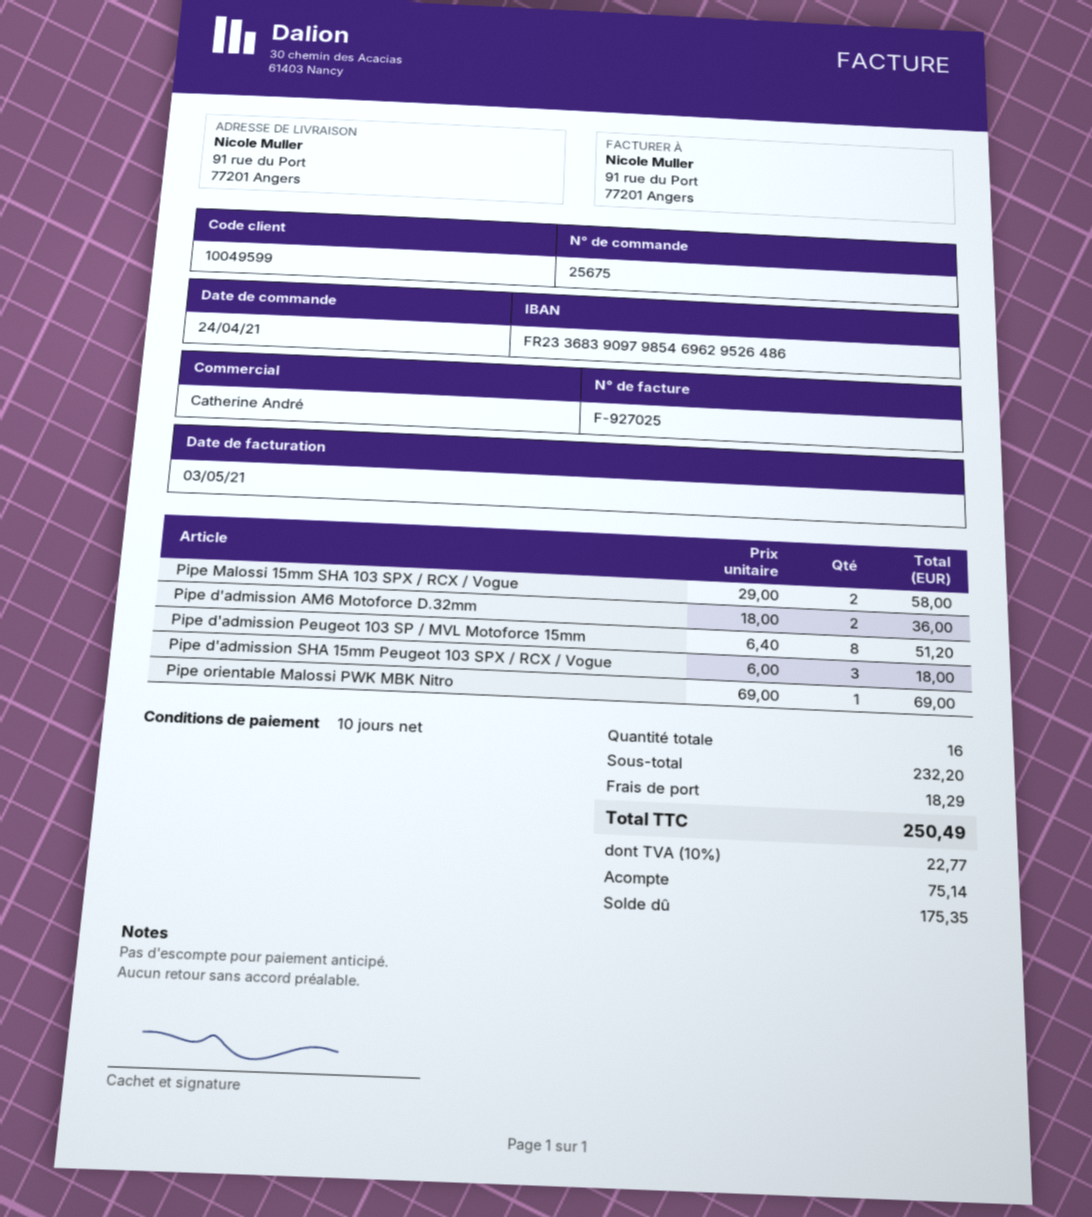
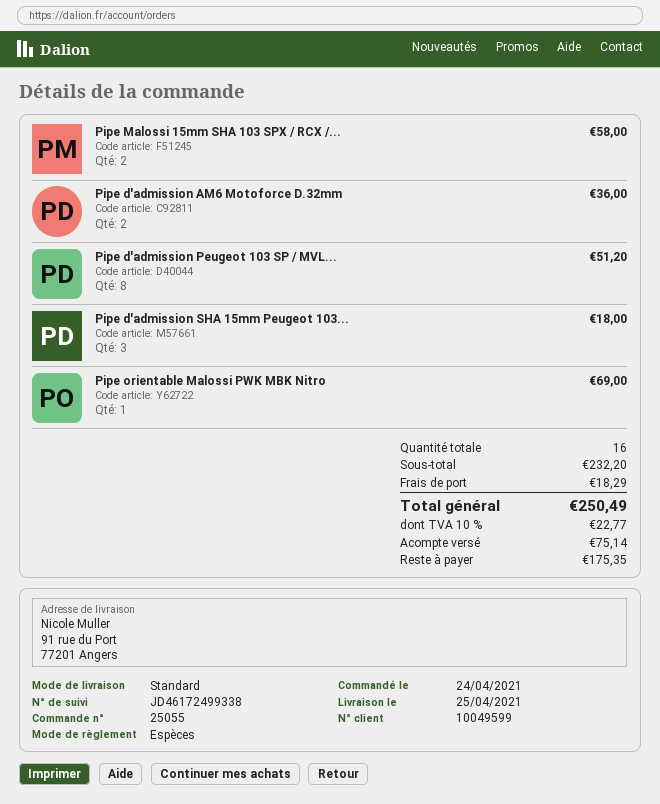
order number: 25675 -> 25055

